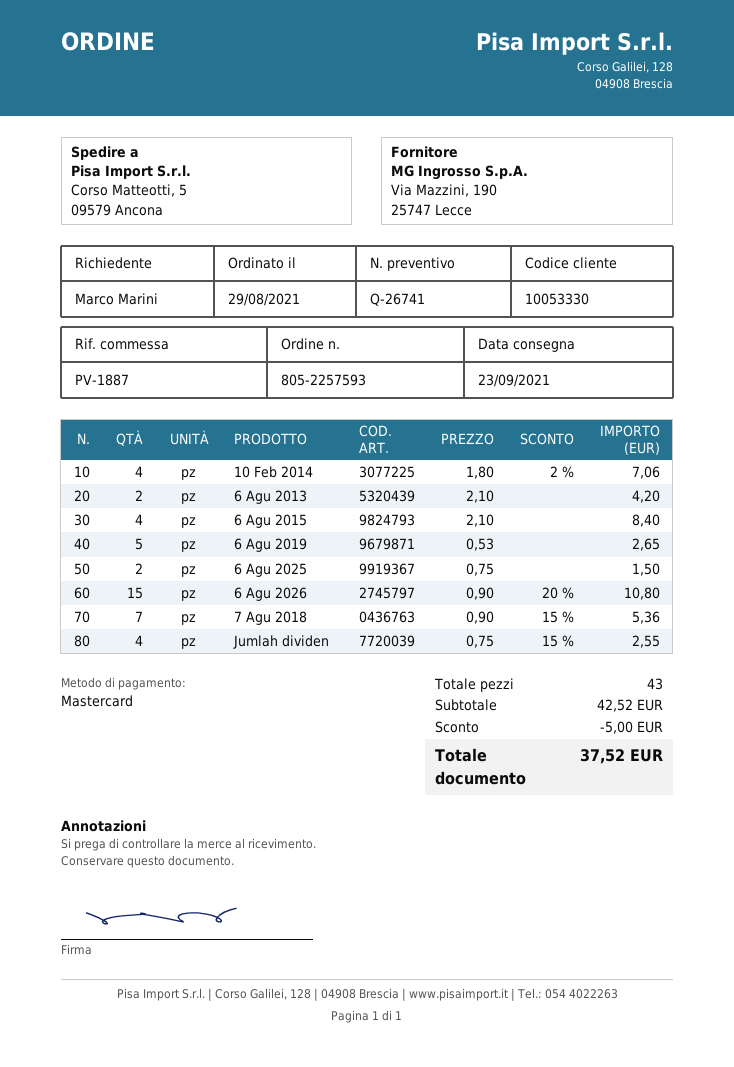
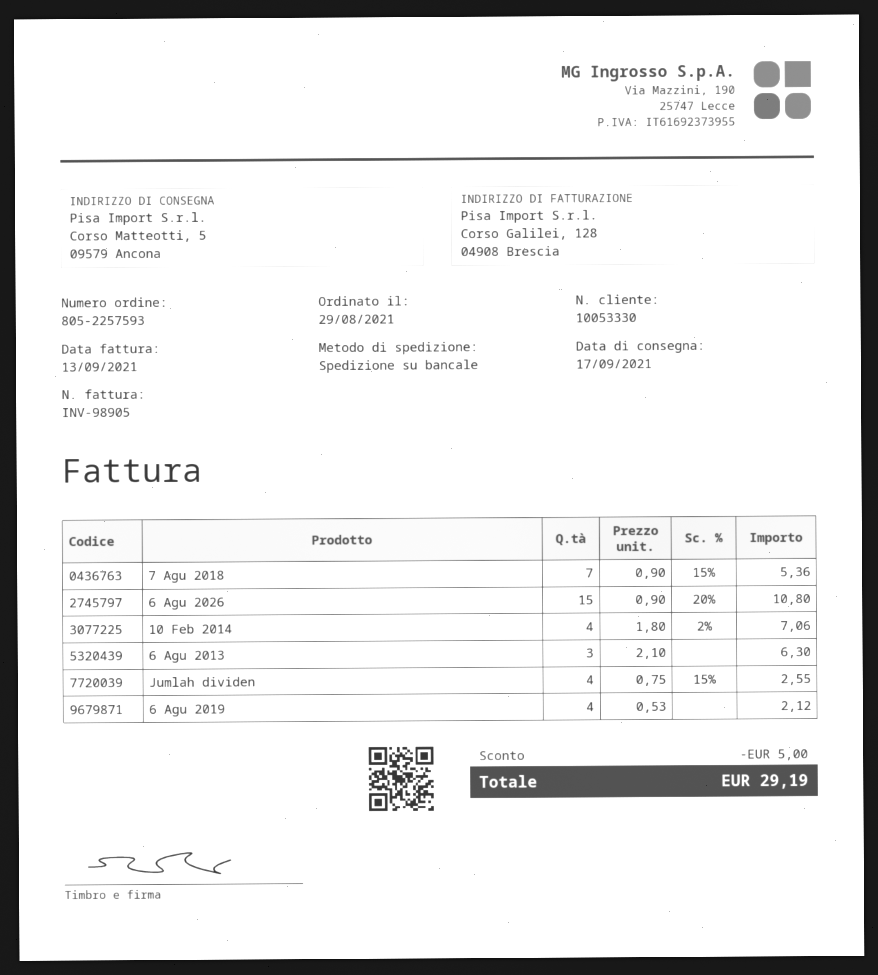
delivery date: 2021-09-23 -> 2021-09-17
6 Agu 2013: 2 x 2.10 = 4.20 -> 3 x 2.10 = 6.30
6 Agu 2015: 4 x 2.10 = 8.40 -> none
6 Agu 2019: 5 x 0.53 = 2.65 -> 4 x 0.53 = 2.12
6 Agu 2025: 2 x 0.75 = 1.50 -> none
total: 37.52 -> 29.19

